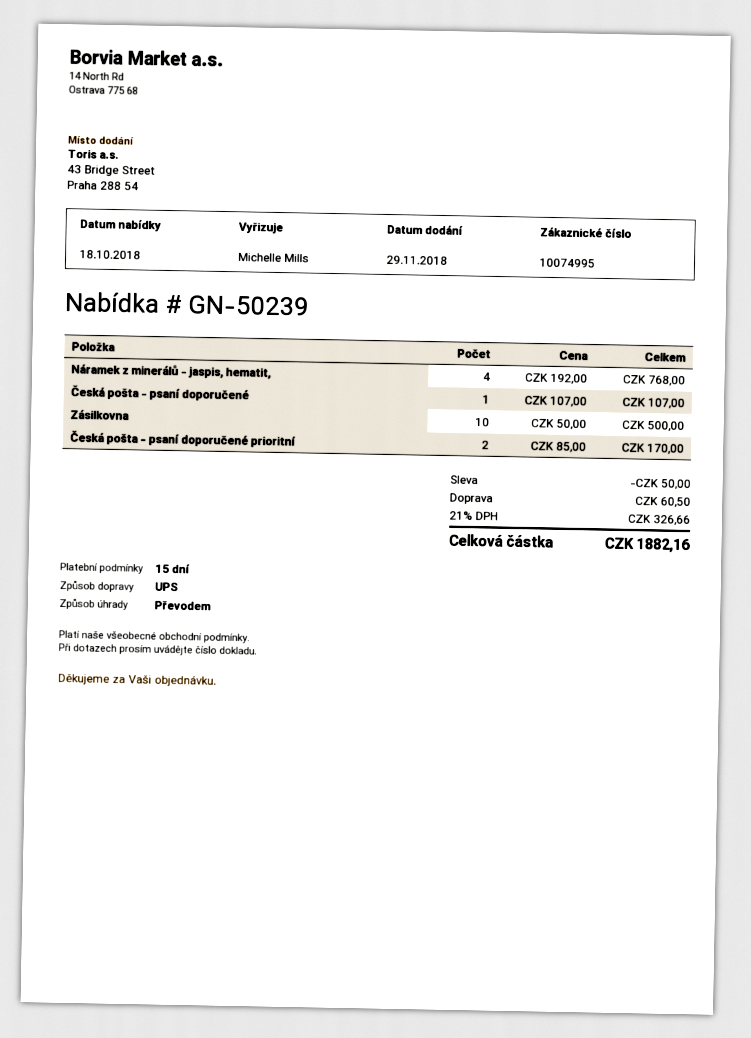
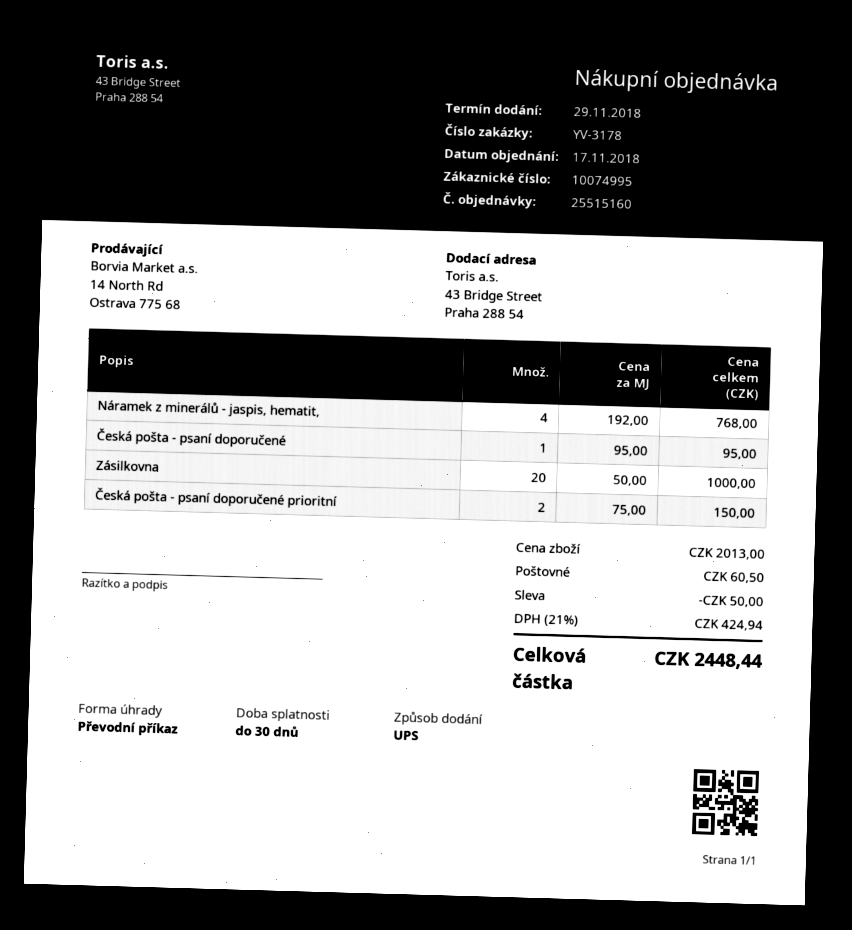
payment terms: 15 days -> 30 days
Česká pošta - psaní doporučené: 1 x 107.00 = 107.00 -> 1 x 95.00 = 95.00
Zásilkovna: 10 x 50.00 = 500.00 -> 20 x 50.00 = 1000.00
Česká pošta - psaní doporučené prioritní: 2 x 85.00 = 170.00 -> 2 x 75.00 = 150.00
tax: 21% = 326.66 -> 21% = 424.94
total: 1882.16 -> 2448.44

